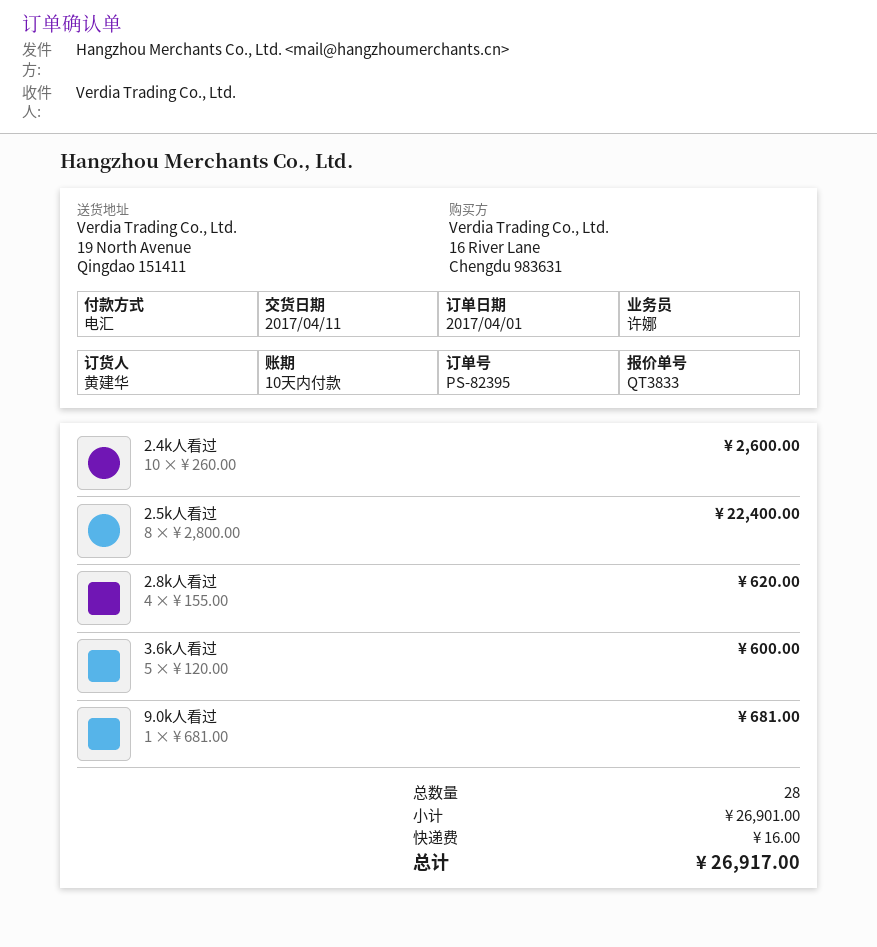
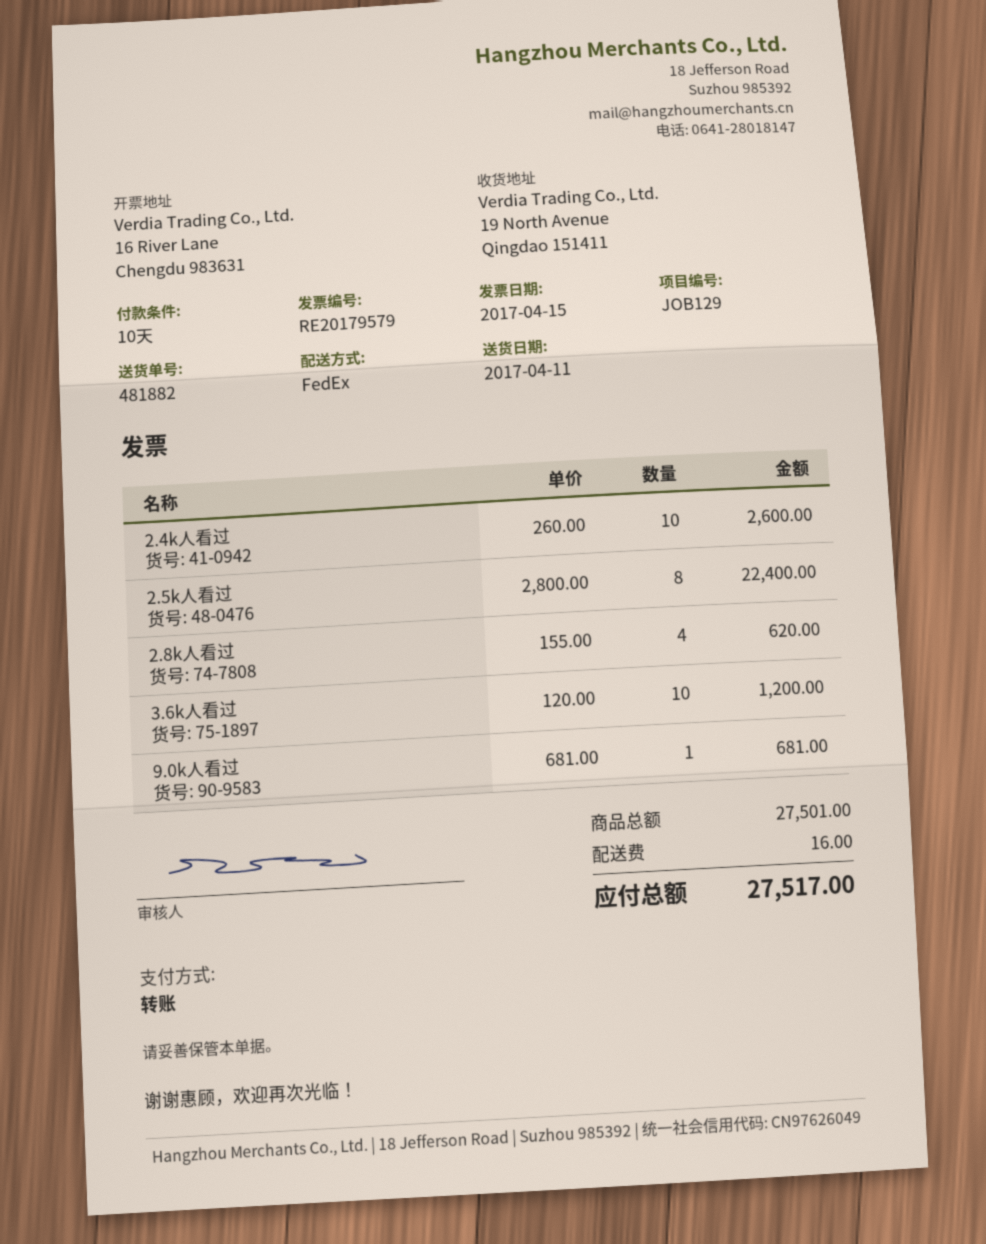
3.6k人看过: 5 x 120.00 = 600.00 -> 10 x 120.00 = 1200.00
subtotal: 26901.00 -> 27501.00
total: 26917.00 -> 27517.00

